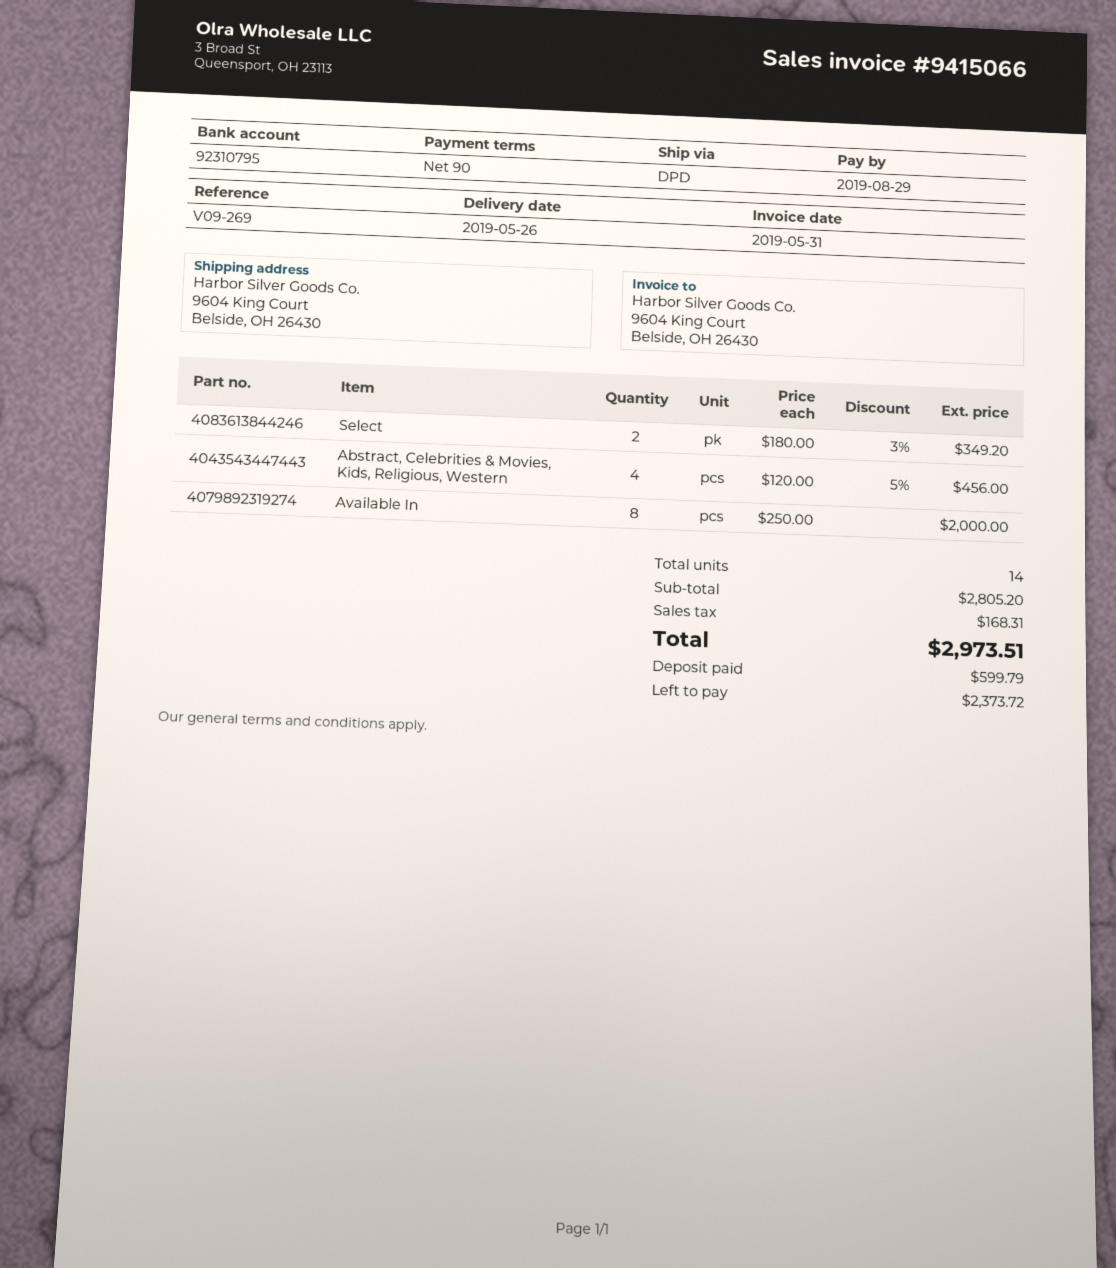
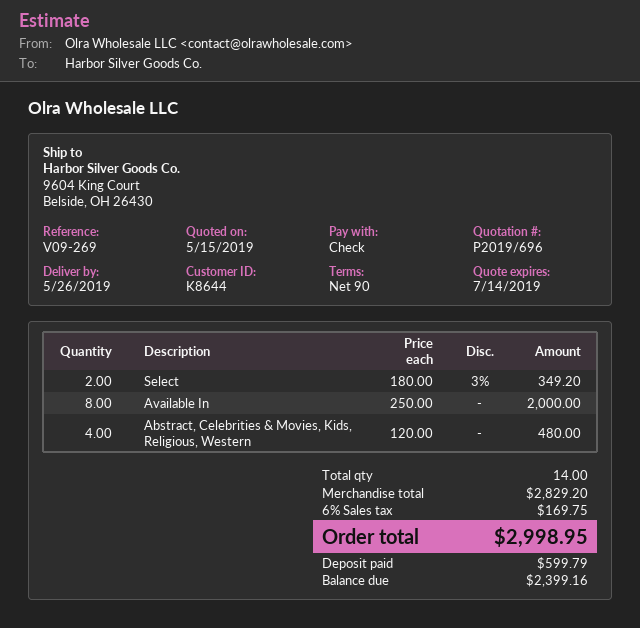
Abstract, Celebrities & Movies, Kids, Religious, Western: 4 x 120.00 - 5% = 456.00 -> 4 x 120.00 = 480.00
subtotal: 2805.20 -> 2829.20
tax: 168.31 -> 169.75
total: 2973.51 -> 2998.95
balance: 2373.72 -> 2399.16

